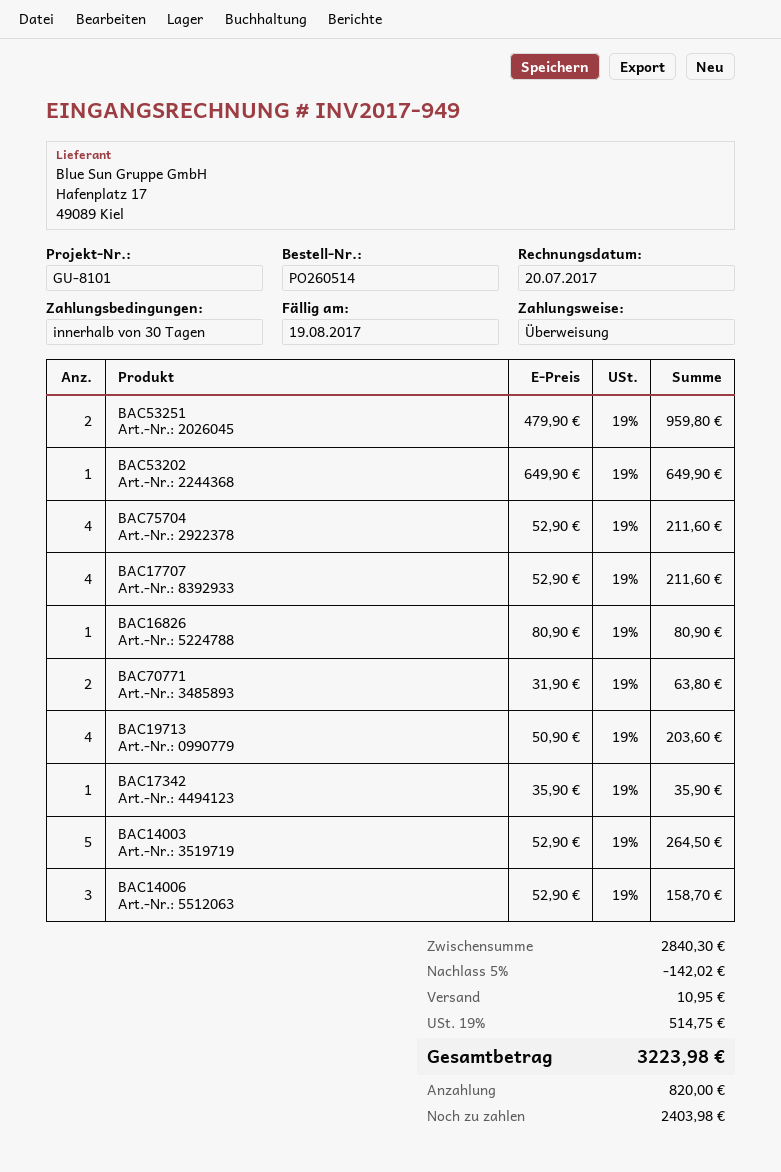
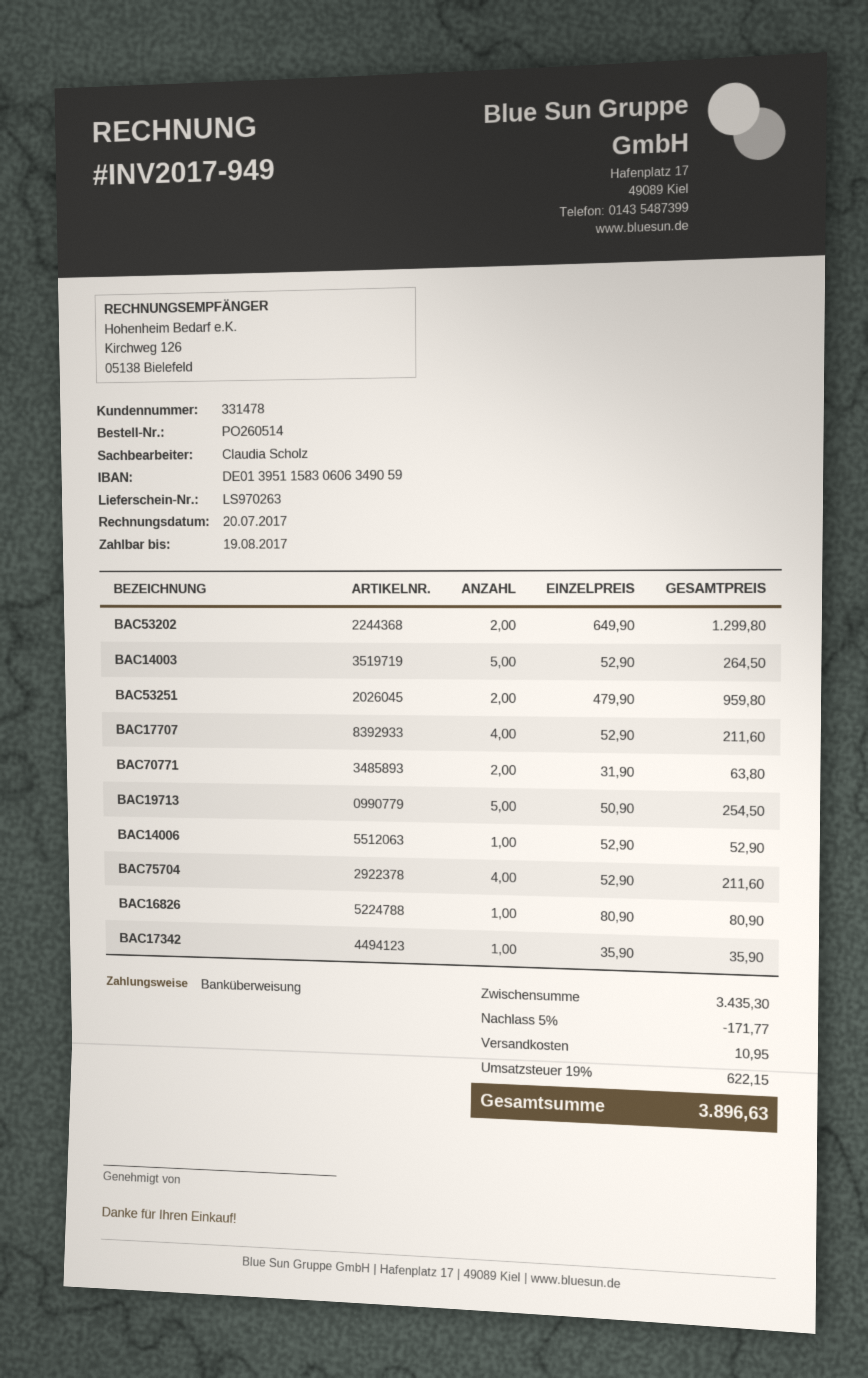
BAC53202: 1 x 649.90 = 649.90 -> 2 x 649.90 = 1299.80
BAC19713: 4 x 50.90 = 203.60 -> 5 x 50.90 = 254.50
BAC14006: 3 x 52.90 = 158.70 -> 1 x 52.90 = 52.90
subtotal: 2840.30 -> 3435.30
discount: 5% = 142.02 -> 5% = 171.77
tax: 19% = 514.75 -> 19% = 622.15
total: 3223.98 -> 3896.63

